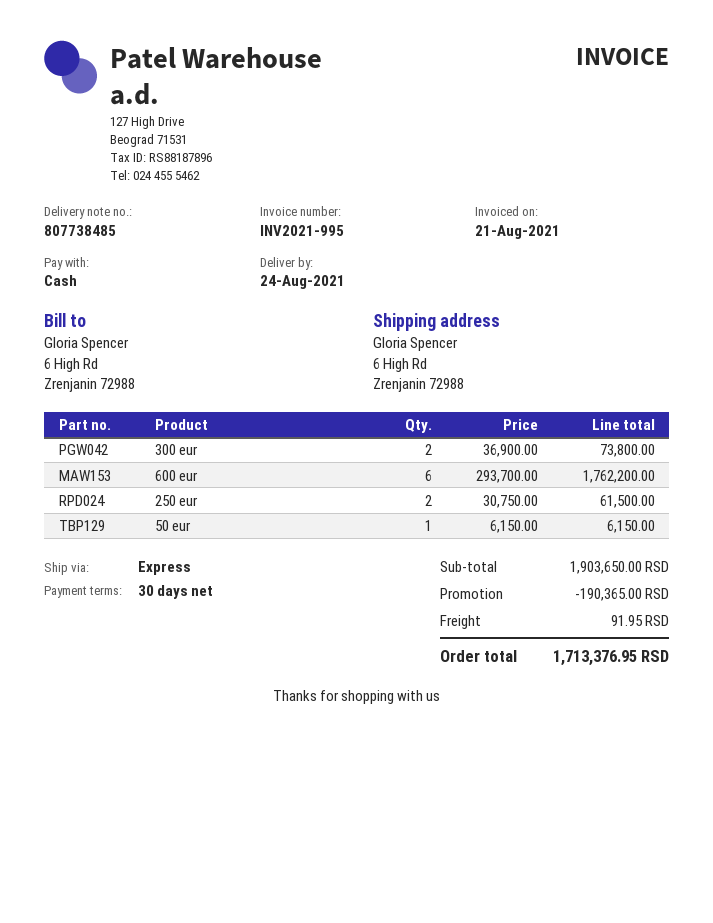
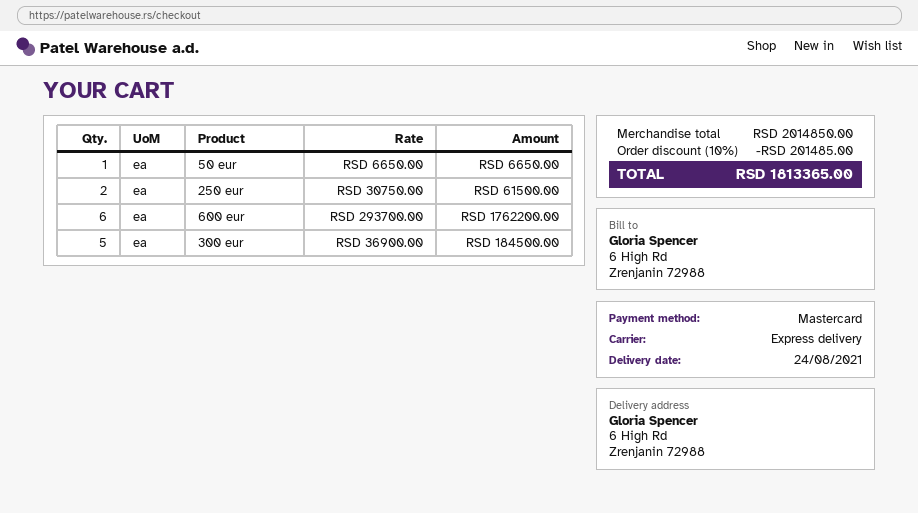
payment method: cash -> Mastercard
300 eur: 2 x 36900.00 = 73800.00 -> 5 x 36900.00 = 184500.00
50 eur: 1 x 6150.00 = 6150.00 -> 1 x 6650.00 = 6650.00
subtotal: 1903650.00 -> 2014850.00
discount: 190365.00 -> 201485.00
shipping: 91.95 -> none
total: 1713376.95 -> 1813365.00

